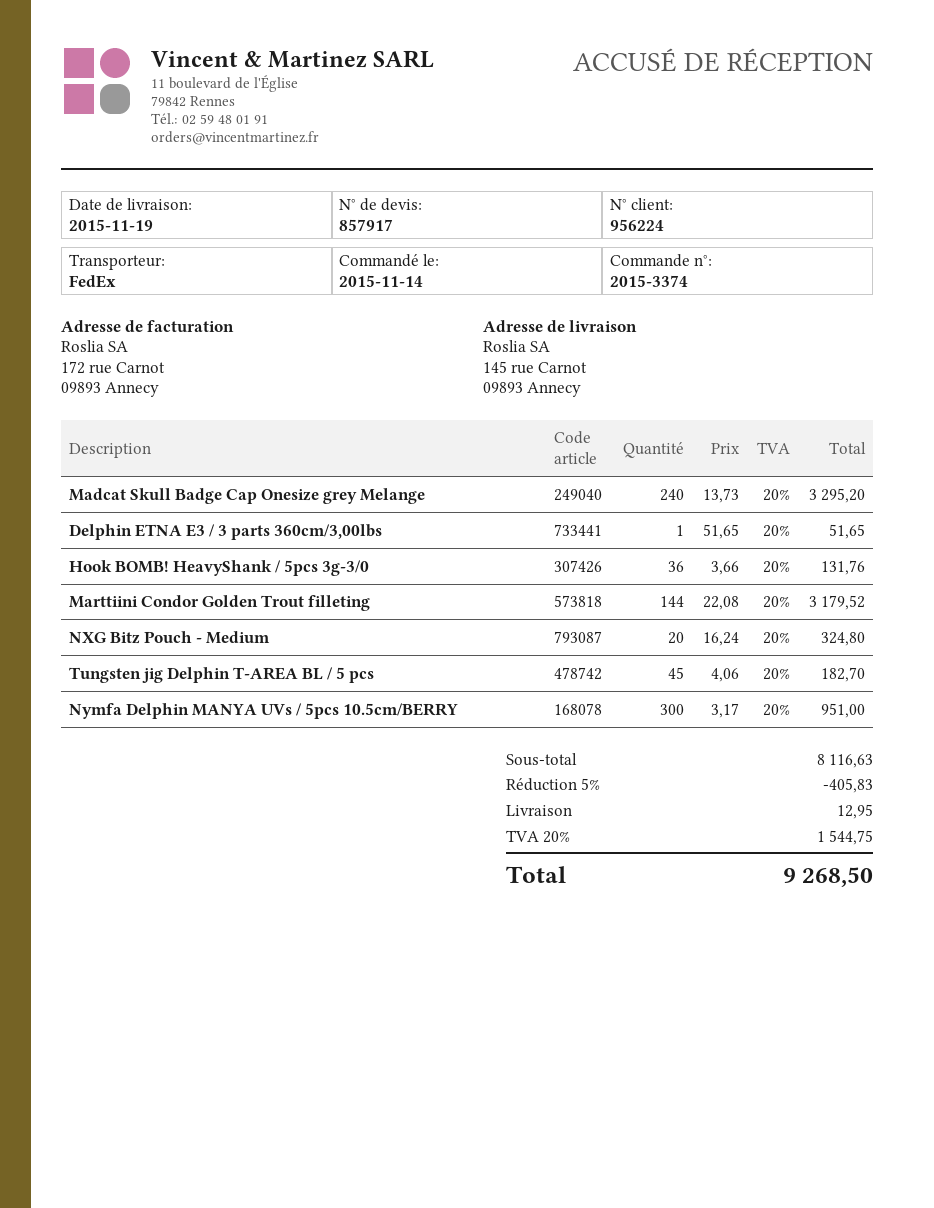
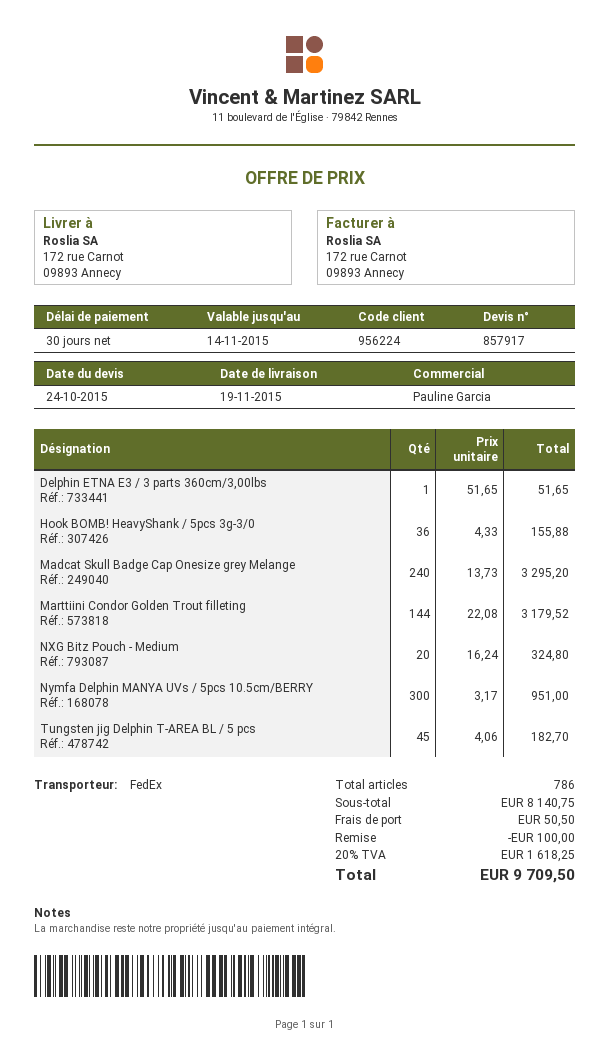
ship to: 145 rue Carnot, 09893 Annecy -> 172 rue Carnot, 09893 Annecy
Hook BOMB! HeavyShank / 5pcs 3g-3/0: 36 x 3.66 = 131.76 -> 36 x 4.33 = 155.88
subtotal: 8116.63 -> 8140.75
discount: 405.83 -> 100.00
shipping: 12.95 -> 50.50
tax: 20% = 1544.75 -> 20% = 1618.25
total: 9268.50 -> 9709.50

